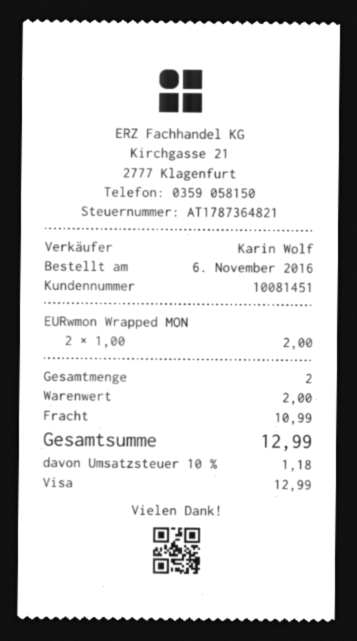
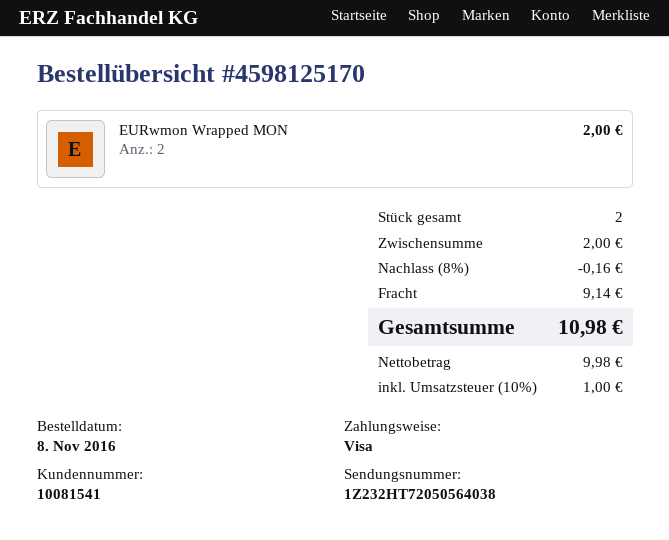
order date: 2016-11-06 -> 2016-11-08
customer number: 10081451 -> 10081541
discount: none -> 8% = 0.16
shipping: 10.99 -> 9.14
tax: 10% = 1.18 -> 10% = 1.00
total: 12.99 -> 10.98

